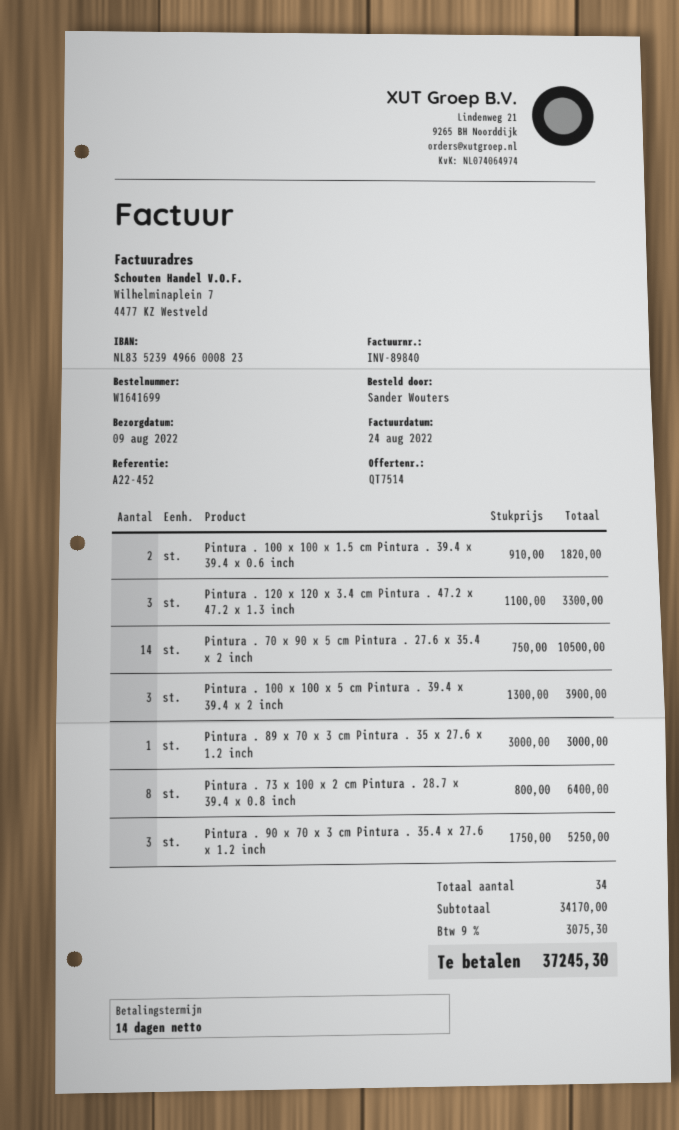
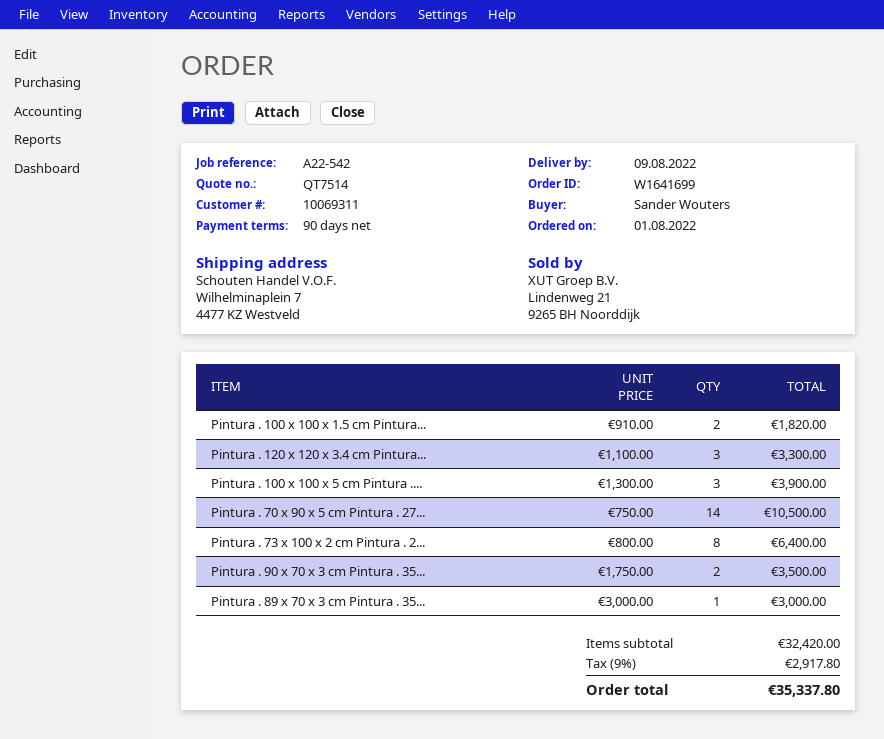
payment terms: 14 days -> 90 days
reference: A22-452 -> A22-542
Pintura . 90 x 70 x 3 cm Pintura . 35.4 x 27.6 x 1.2 inch: 3 x 1750.00 = 5250.00 -> 2 x 1750.00 = 3500.00
subtotal: 34170.00 -> 32420.00
tax: 9% = 3075.30 -> 9% = 2917.80
total: 37245.30 -> 35337.80

